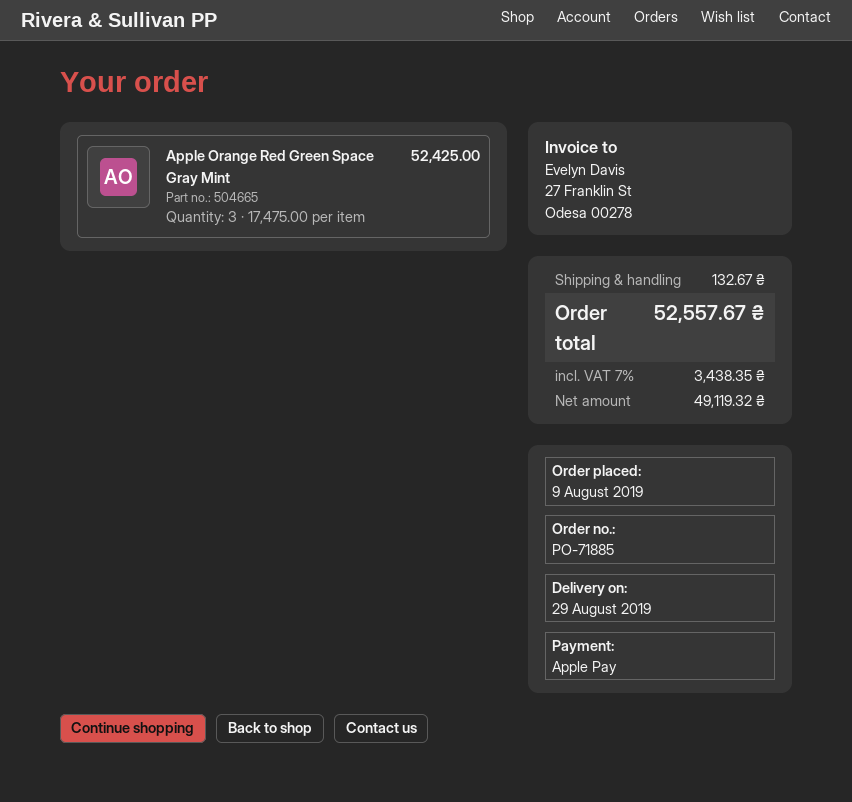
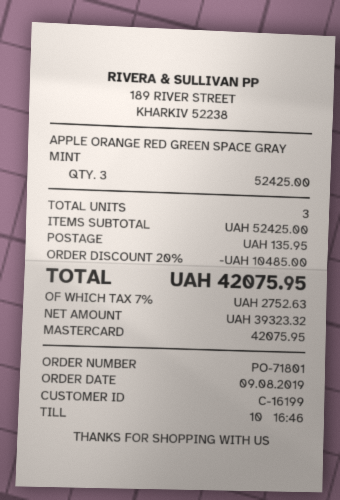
order number: PO-71885 -> PO-71801
payment method: Apple Pay -> Mastercard
discount: none -> 20% = 10485.00
shipping: 132.67 -> 135.95
net: 49119.32 -> 39323.32
tax: 7% = 3438.35 -> 7% = 2752.63
total: 52557.67 -> 42075.95

